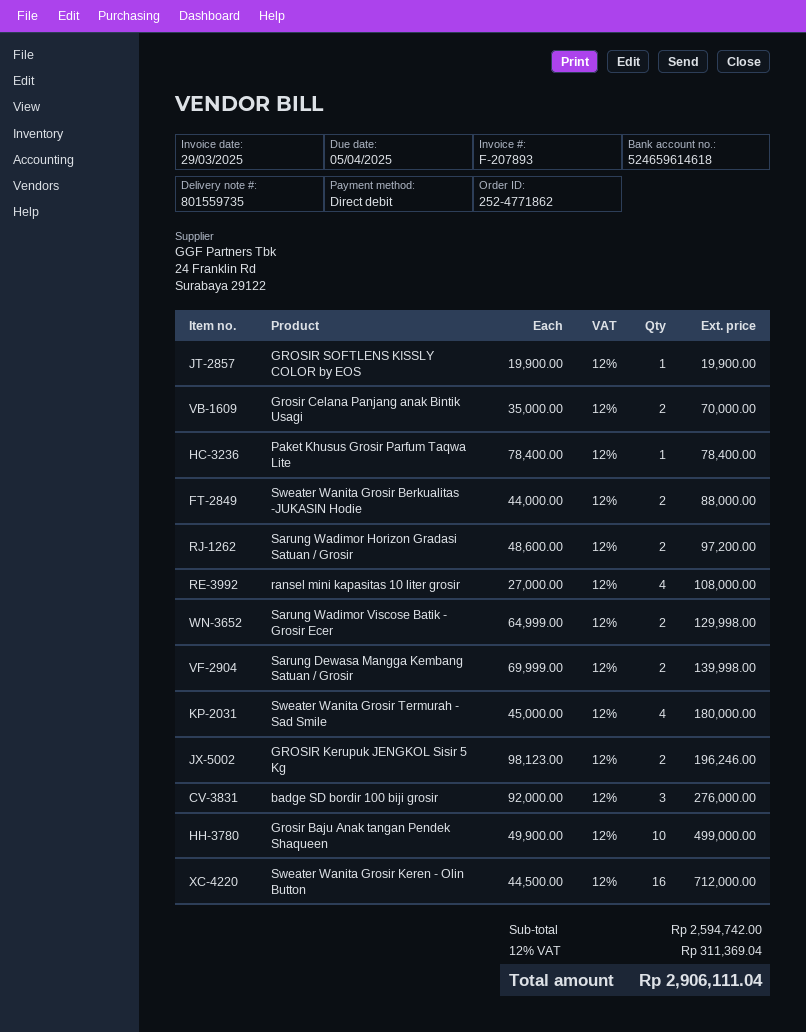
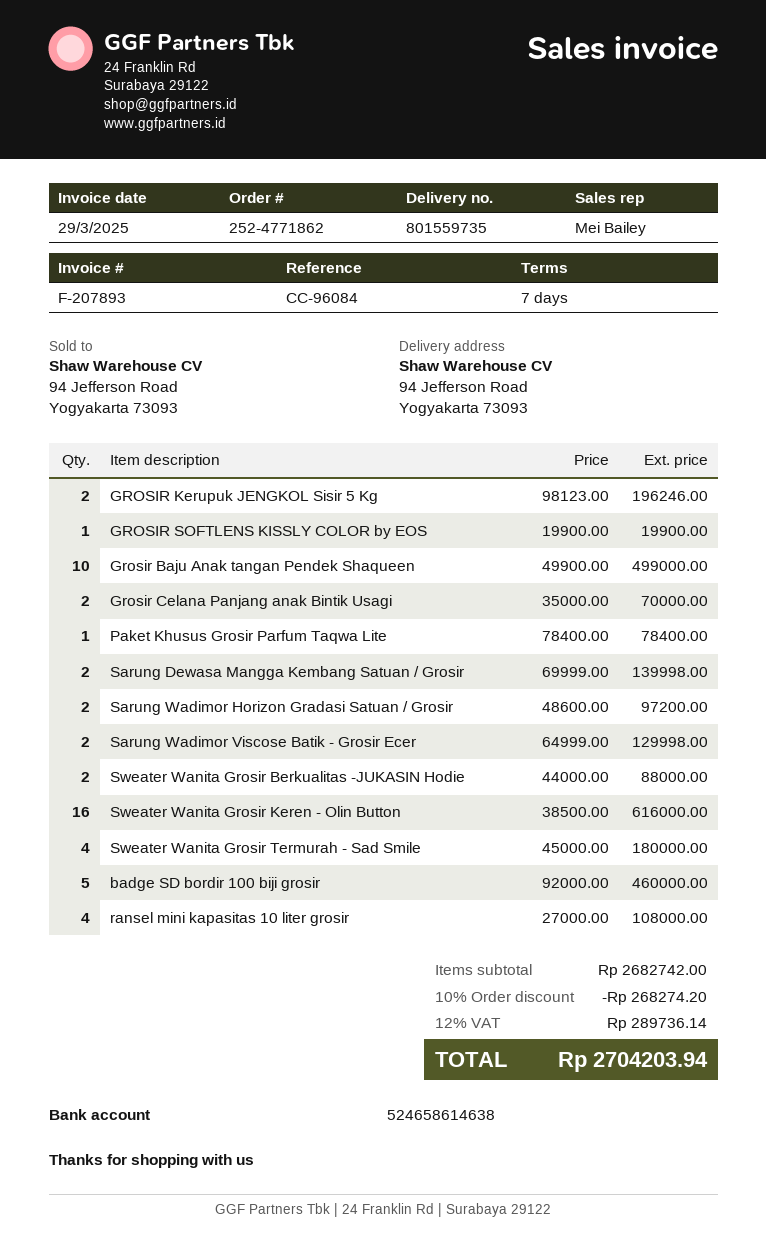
bank account: 524659614618 -> 524658614638
badge SD bordir 100 biji grosir: 3 x 92000.00 = 276000.00 -> 5 x 92000.00 = 460000.00
Sweater Wanita Grosir Keren - Olin Button: 16 x 44500.00 = 712000.00 -> 16 x 38500.00 = 616000.00
subtotal: 2594742.00 -> 2682742.00
discount: none -> 10% = 268274.20
tax: 12% = 311369.04 -> 12% = 289736.14
total: 2906111.04 -> 2704203.94

